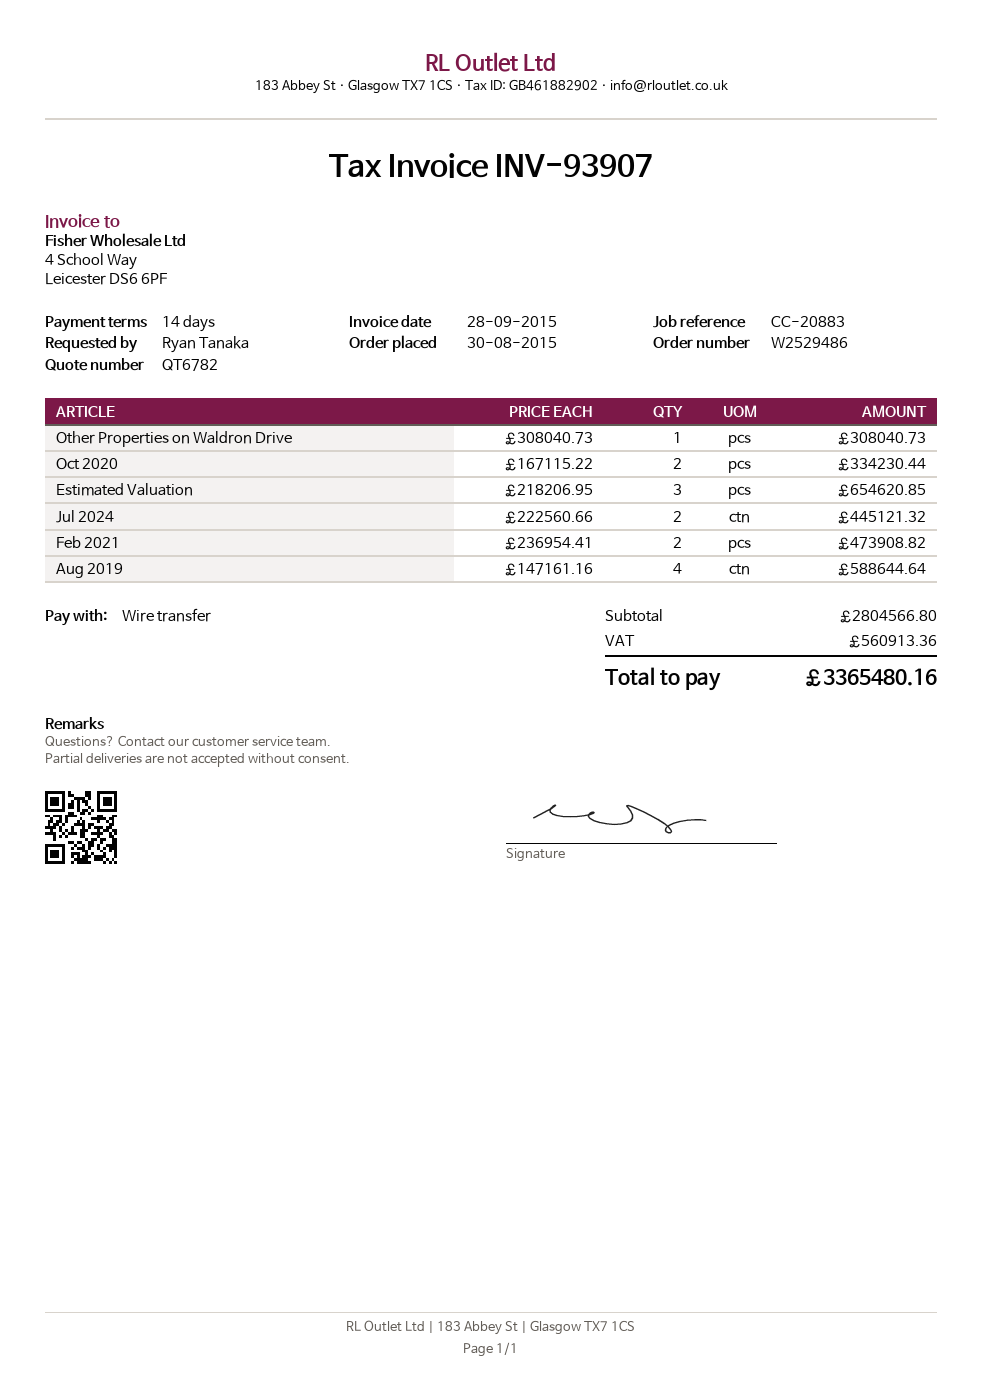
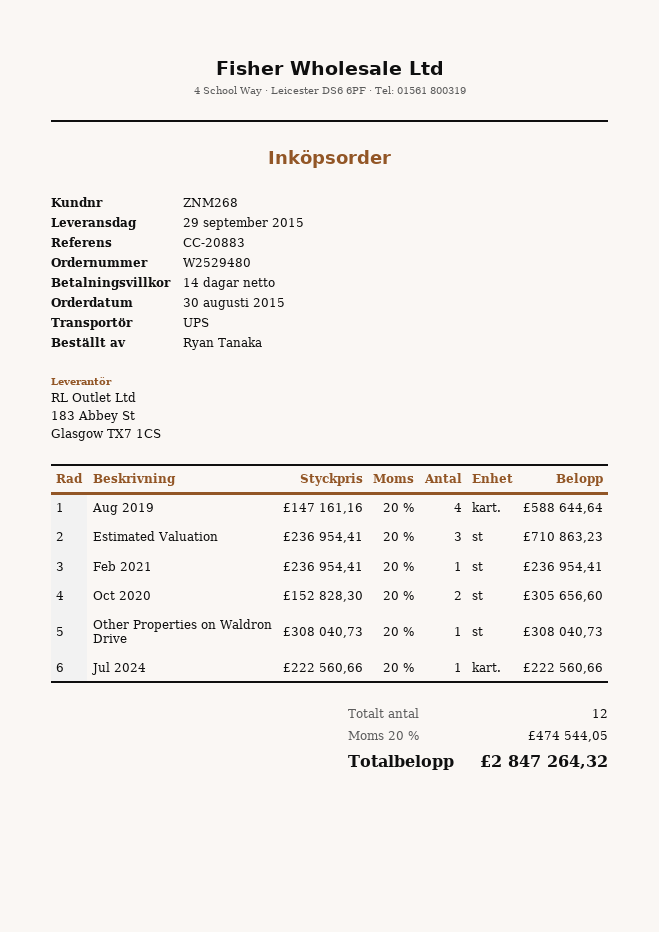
order number: W2529486 -> W2529480
Oct 2020: 2 x 167115.22 = 334230.44 -> 2 x 152828.30 = 305656.60
Estimated Valuation: 3 x 218206.95 = 654620.85 -> 3 x 236954.41 = 710863.23
Jul 2024: 2 x 222560.66 = 445121.32 -> 1 x 222560.66 = 222560.66
Feb 2021: 2 x 236954.41 = 473908.82 -> 1 x 236954.41 = 236954.41
tax: 560913.36 -> 474544.05
total: 3365480.16 -> 2847264.32

